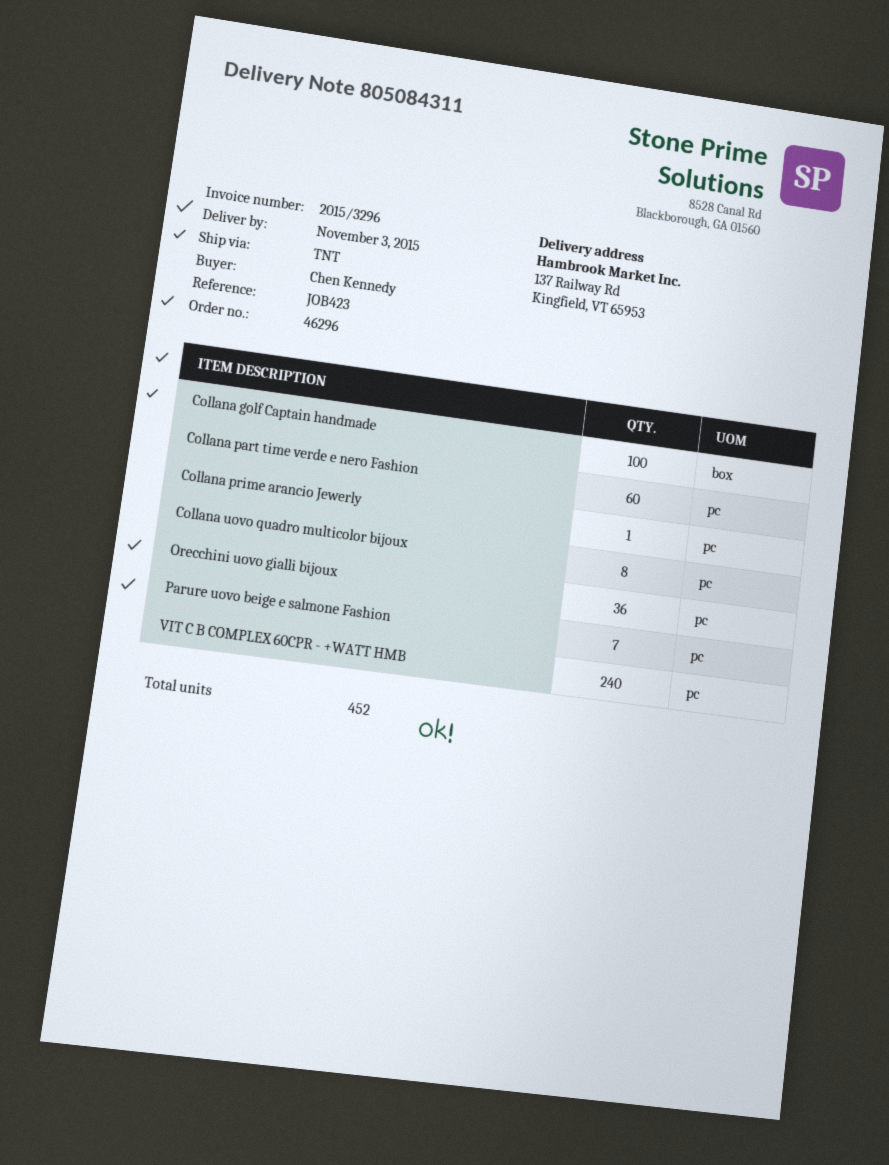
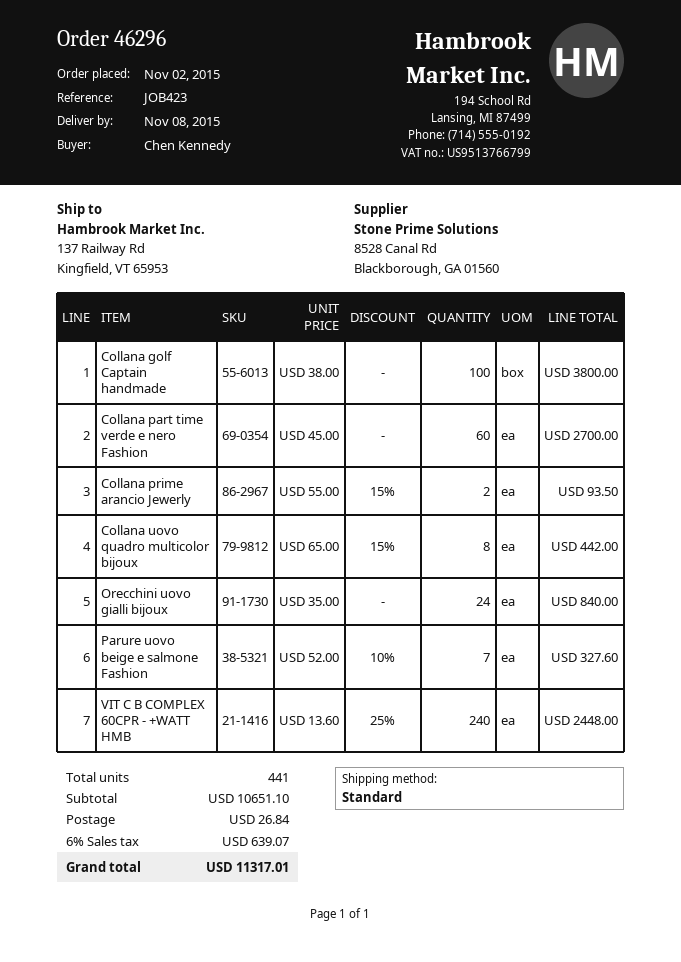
delivery date: 2015-11-03 -> 2015-11-08
shipping method: TNT -> standard
Collana prime arancio Jewerly: 1 -> 2
Orecchini uovo gialli bijoux: 36 -> 24
total quantity: 452 -> 441

